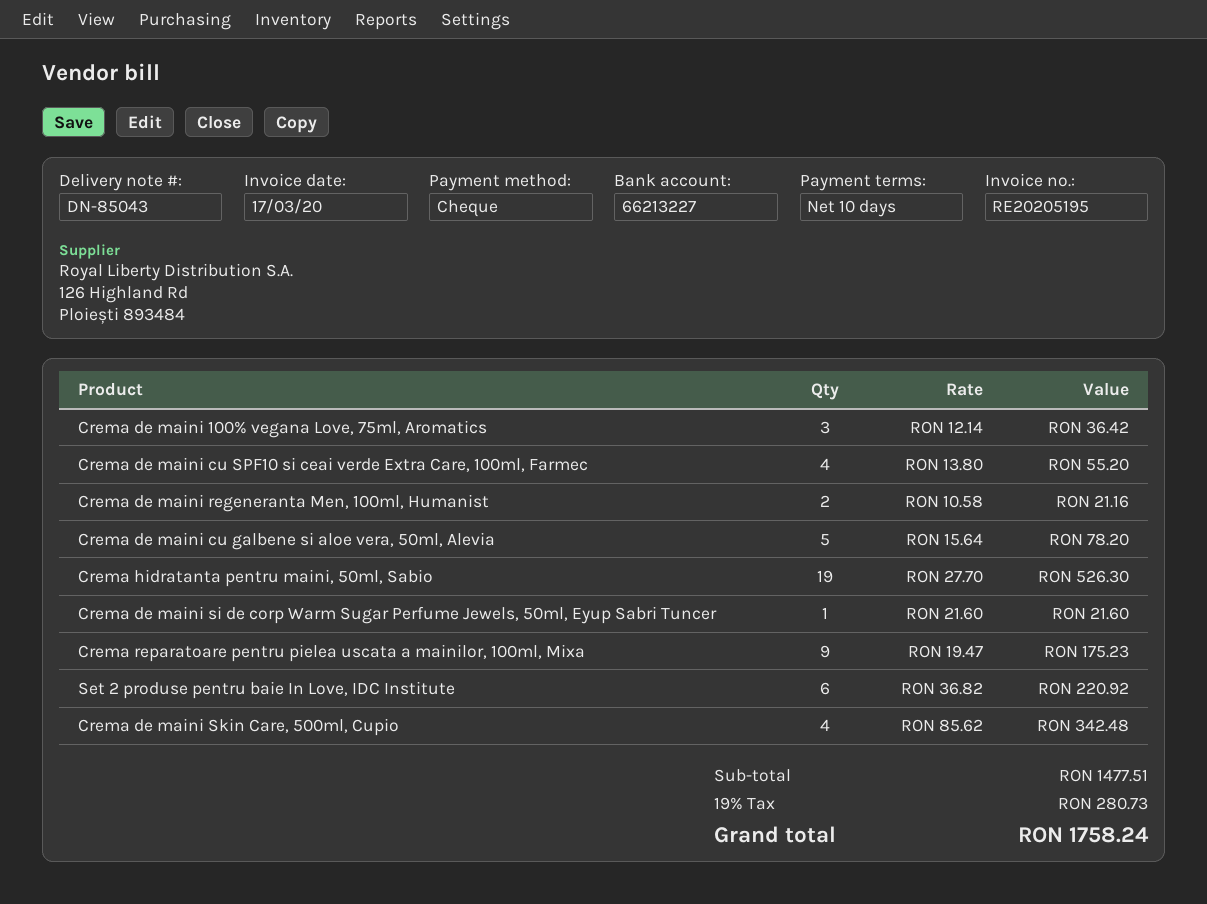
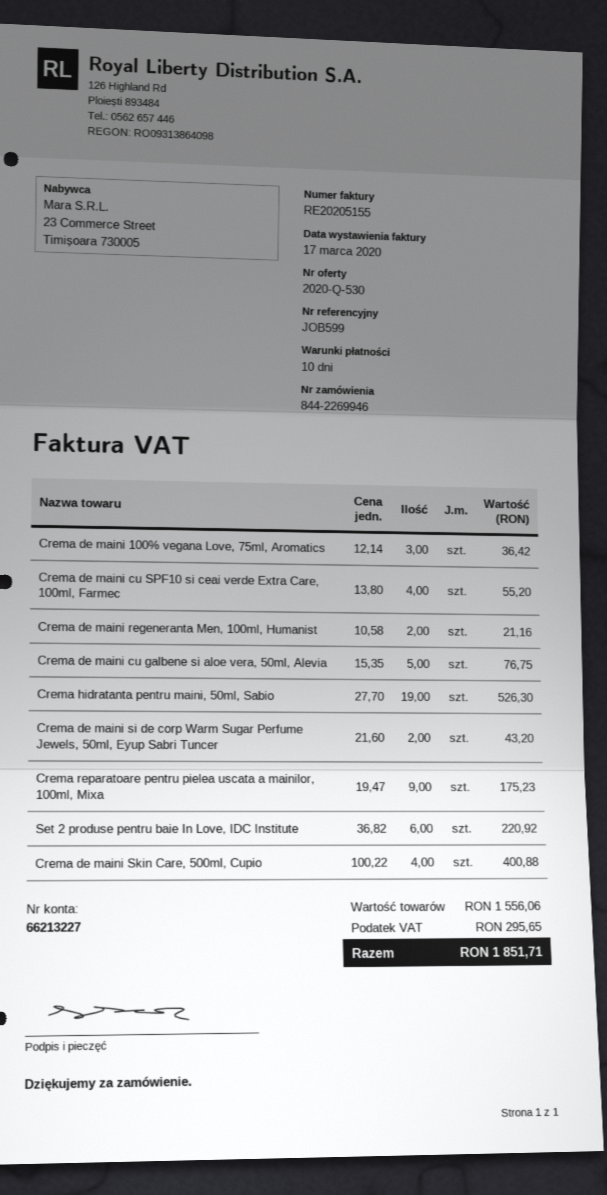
invoice number: RE20205195 -> RE20205155
Crema de maini cu galbene si aloe vera, 50ml, Alevia: 5 x 15.64 = 78.20 -> 5 x 15.35 = 76.75
Crema de maini si de corp Warm Sugar Perfume Jewels, 50ml, Eyup Sabri Tuncer: 1 x 21.60 = 21.60 -> 2 x 21.60 = 43.20
Crema de maini Skin Care, 500ml, Cupio: 4 x 85.62 = 342.48 -> 4 x 100.22 = 400.88
subtotal: 1477.51 -> 1556.06
tax: 280.73 -> 295.65
total: 1758.24 -> 1851.71

